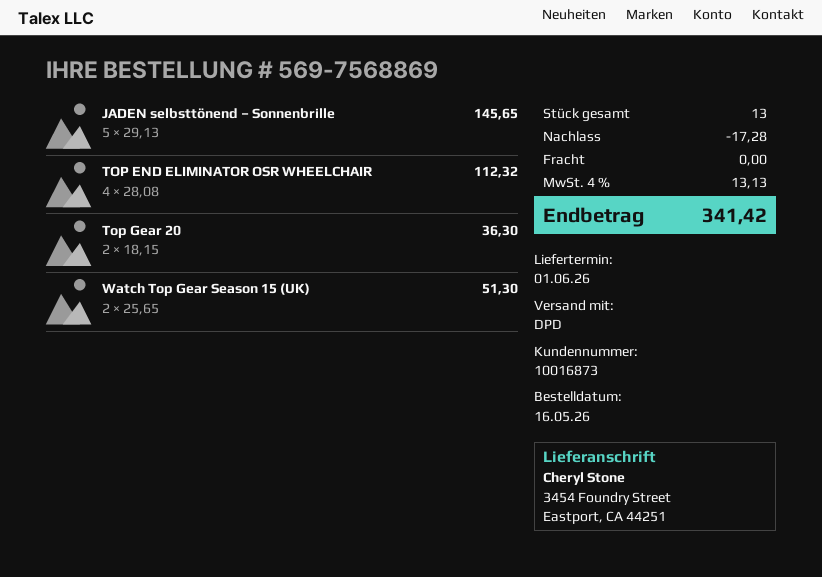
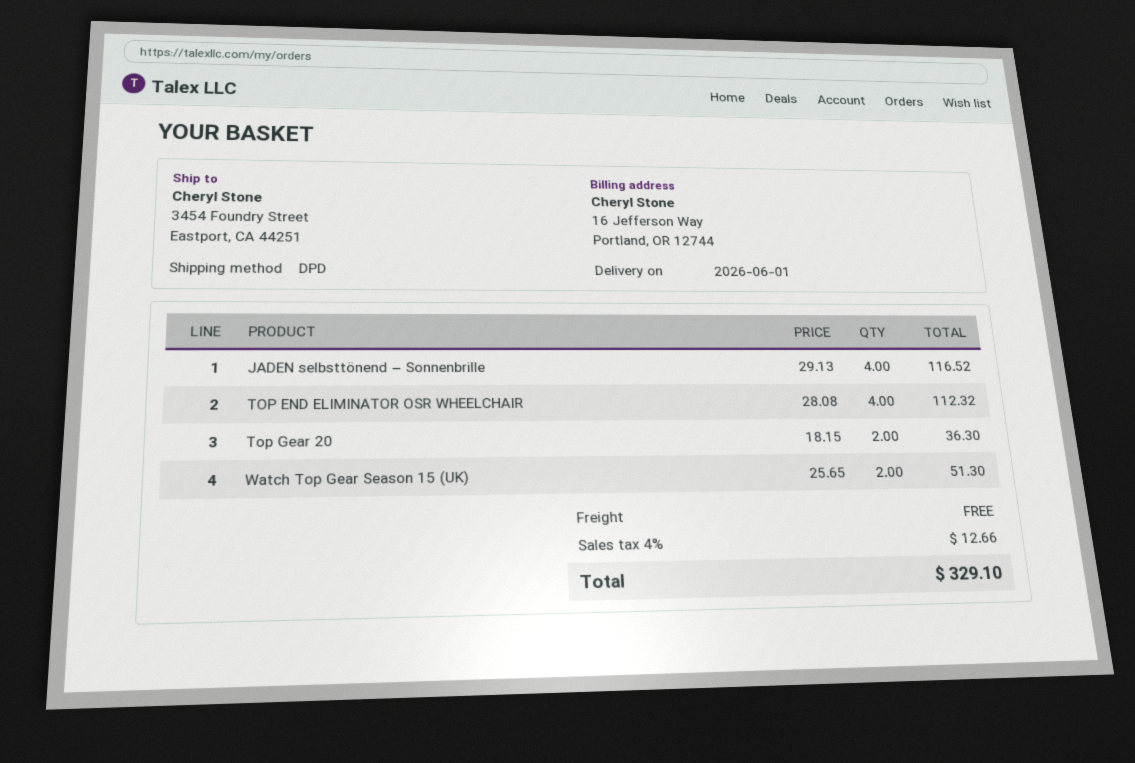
JADEN selbsttönend – Sonnenbrille: 5 x 29.13 = 145.65 -> 4 x 29.13 = 116.52
discount: 17.28 -> none
tax: 4% = 13.13 -> 4% = 12.66
total: 341.42 -> 329.10

